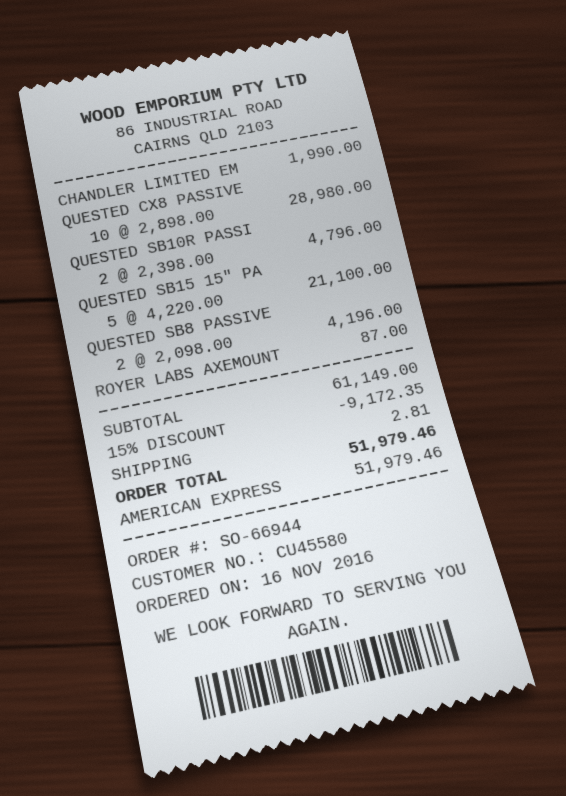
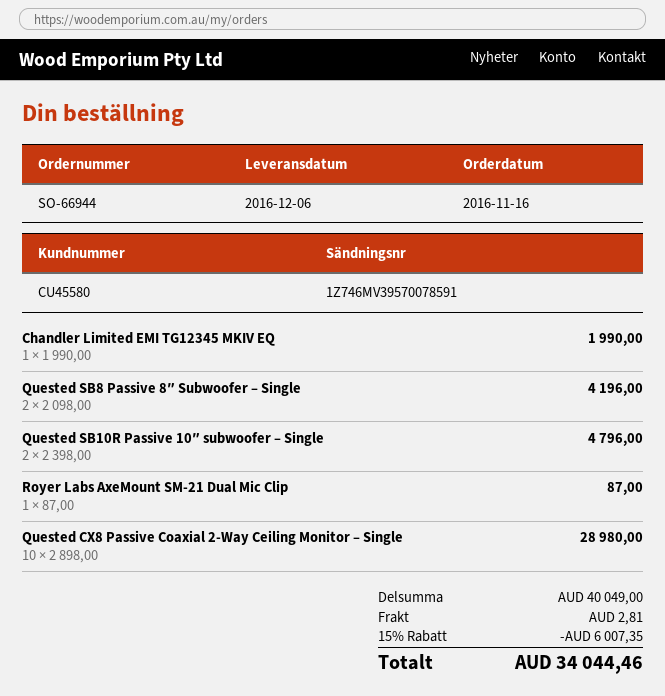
QUESTED SB15 15″ PA: 5 x 4220.00 = 21100.00 -> none
subtotal: 61149.00 -> 40049.00
discount: 15% = 9172.35 -> 15% = 6007.35
total: 51979.46 -> 34044.46

